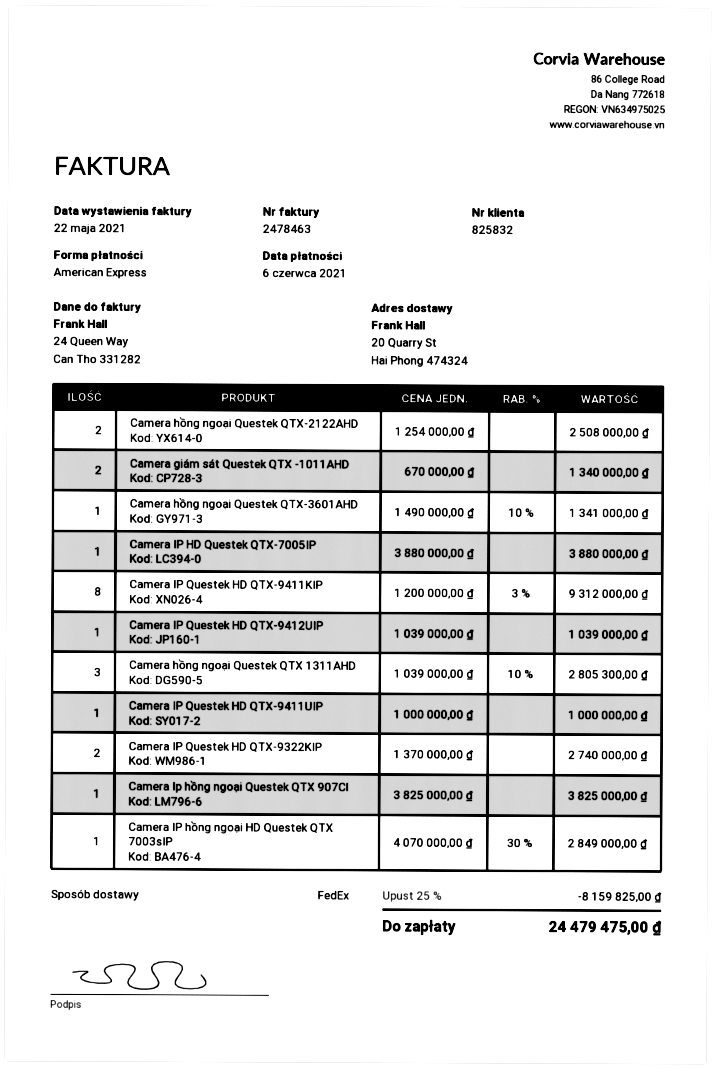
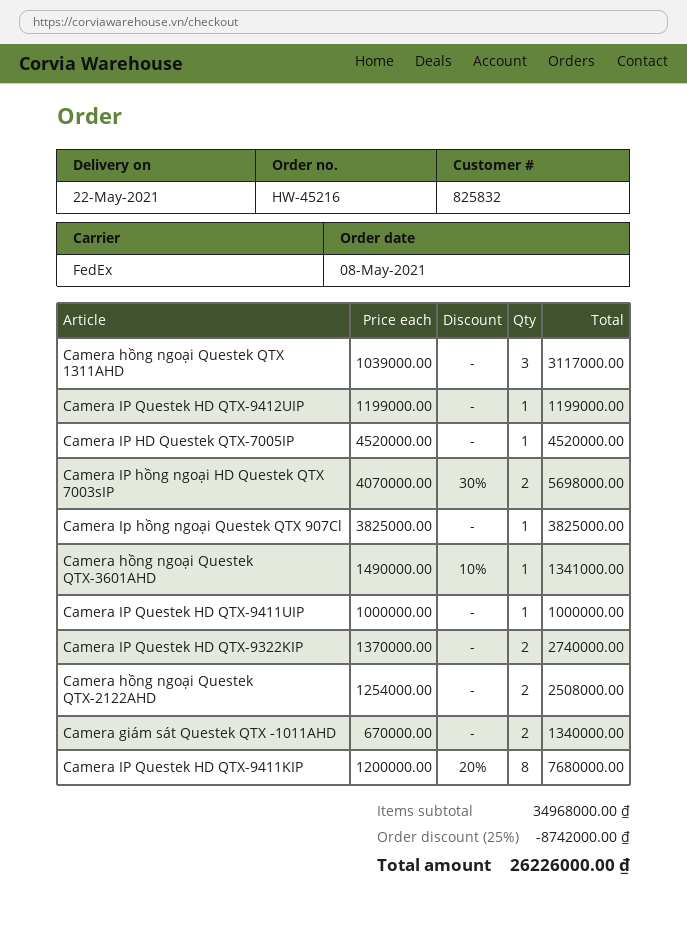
Camera IP HD Questek QTX-7005IP: 1 x 3880000.00 = 3880000.00 -> 1 x 4520000.00 = 4520000.00
Camera IP Questek HD QTX-9411KIP: 8 x 1200000.00 - 3% = 9312000.00 -> 8 x 1200000.00 - 20% = 7680000.00
Camera IP Questek HD QTX-9412UIP: 1 x 1039000.00 = 1039000.00 -> 1 x 1199000.00 = 1199000.00
Camera hồng ngoại Questek QTX 1311AHD: 3 x 1039000.00 - 10% = 2805300.00 -> 3 x 1039000.00 = 3117000.00
Camera IP hồng ngoại HD Questek QTX 7003sIP: 1 x 4070000.00 - 30% = 2849000.00 -> 2 x 4070000.00 - 30% = 5698000.00
discount: 25% = 8159825.00 -> 25% = 8742000.00
total: 24479475.00 -> 26226000.00

